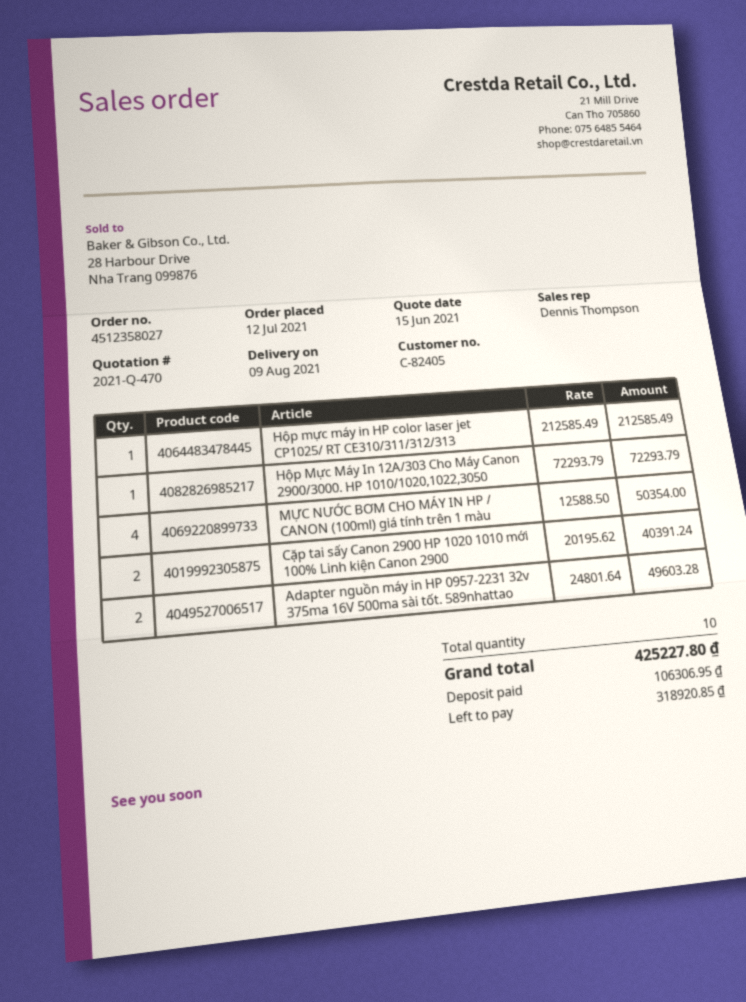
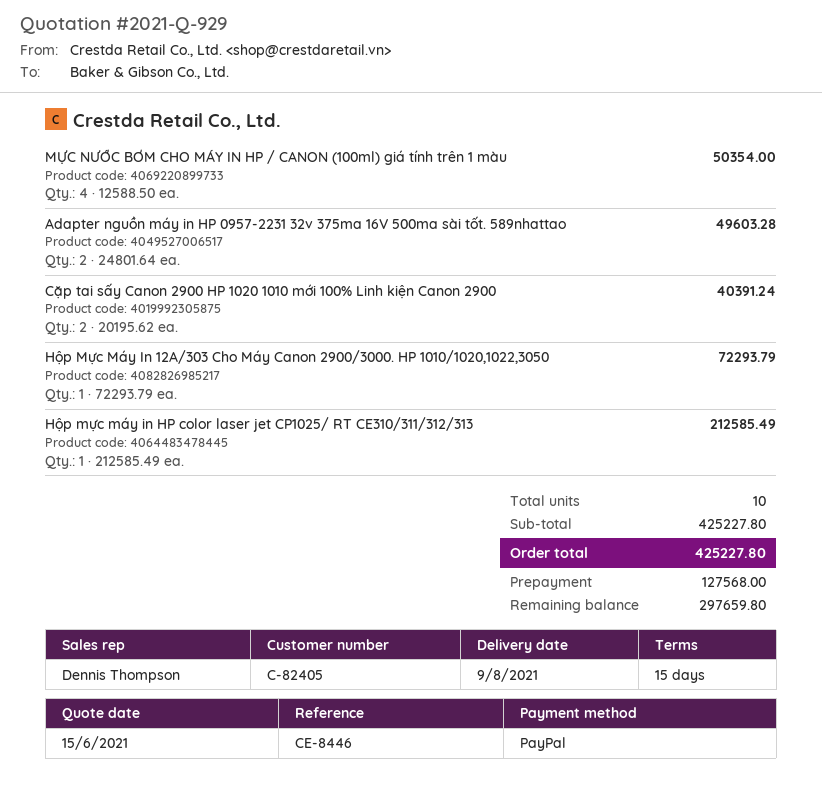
quote number: 2021-Q-470 -> 2021-Q-929
deposit: 106306.95 -> 127568.00
balance: 318920.85 -> 297659.80

